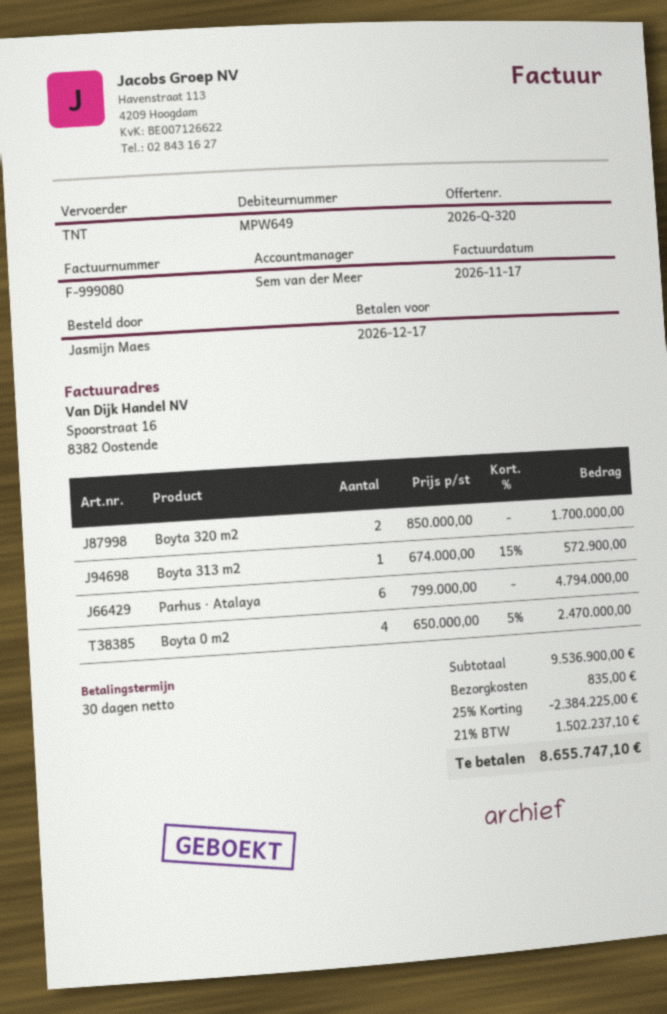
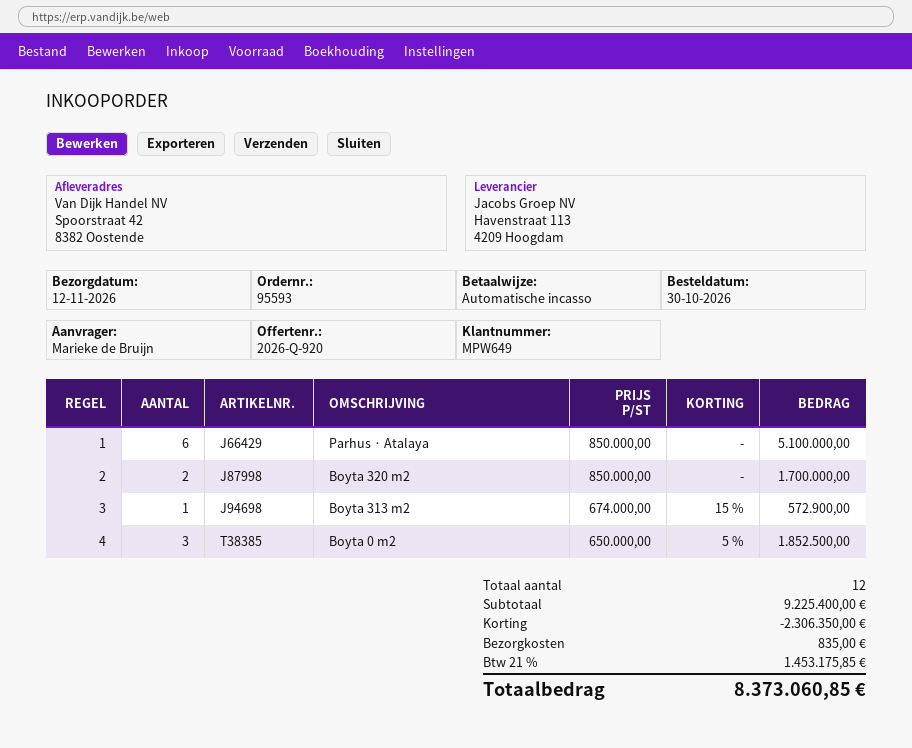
quote number: 2026-Q-320 -> 2026-Q-920
ordered by: Jasmijn Maes -> Marieke de Bruijn
Parhus · Atalaya: 6 x 799000.00 = 4794000.00 -> 6 x 850000.00 = 5100000.00
Boyta 0 m2: 4 x 650000.00 - 5% = 2470000.00 -> 3 x 650000.00 - 5% = 1852500.00
subtotal: 9536900.00 -> 9225400.00
discount: 2384225.00 -> 2306350.00
tax: 21% = 1502237.10 -> 21% = 1453175.85
total: 8655747.10 -> 8373060.85

